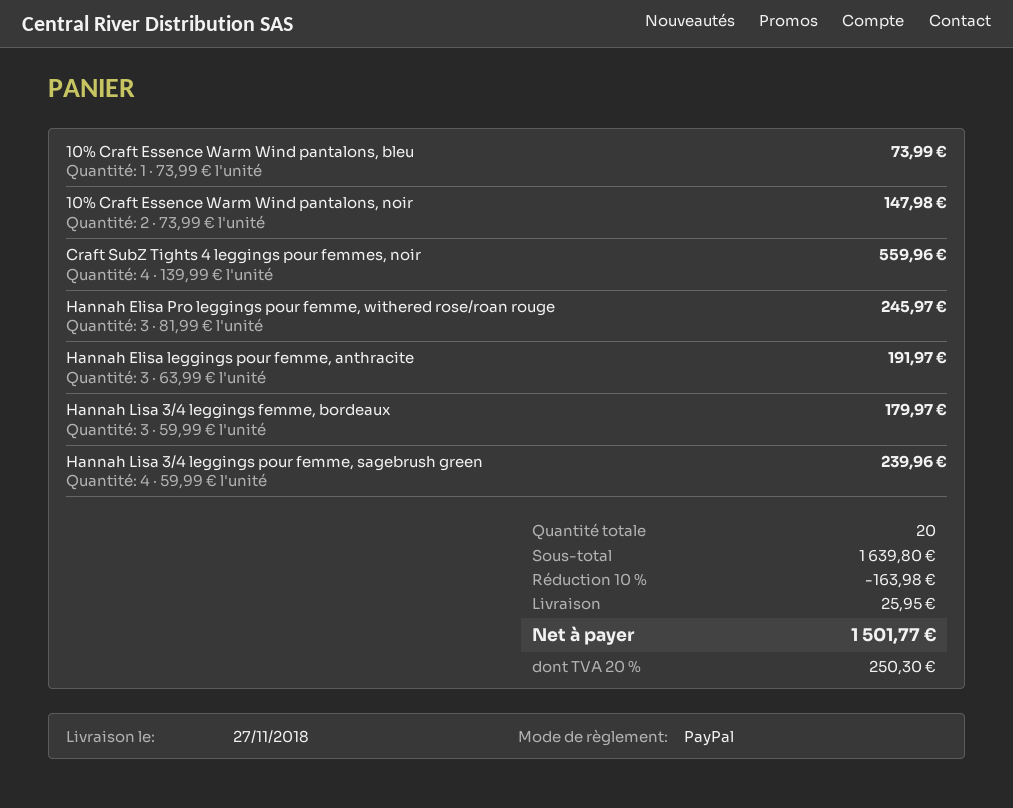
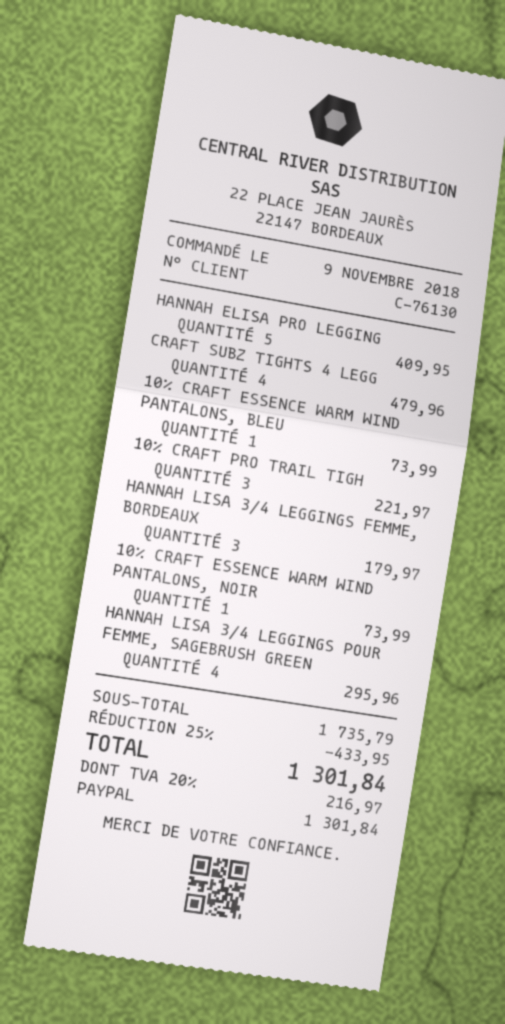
10% Craft Essence Warm Wind pantalons, noir: 2 for 147.98 -> 1 for 73.99
Craft SubZ Tights 4 leggings pour femmes, noir: 4 for 559.96 -> 4 for 479.96
Hannah Elisa Pro leggings pour femme, withered rose/roan rouge: 3 for 245.97 -> 5 for 409.95
Hannah Elisa leggings pour femme, anthracite: 3 for 191.97 -> none
Hannah Lisa 3/4 leggings pour femme, sagebrush green: 4 for 239.96 -> 4 for 295.96
10% CRAFT PRO TRAIL TIGH: none -> 3 for 221.97
subtotal: 1639.80 -> 1735.79
discount: 10% = 163.98 -> 25% = 433.95
shipping: 25.95 -> none
tax: 20% = 250.30 -> 20% = 216.97
total: 1501.77 -> 1301.84

